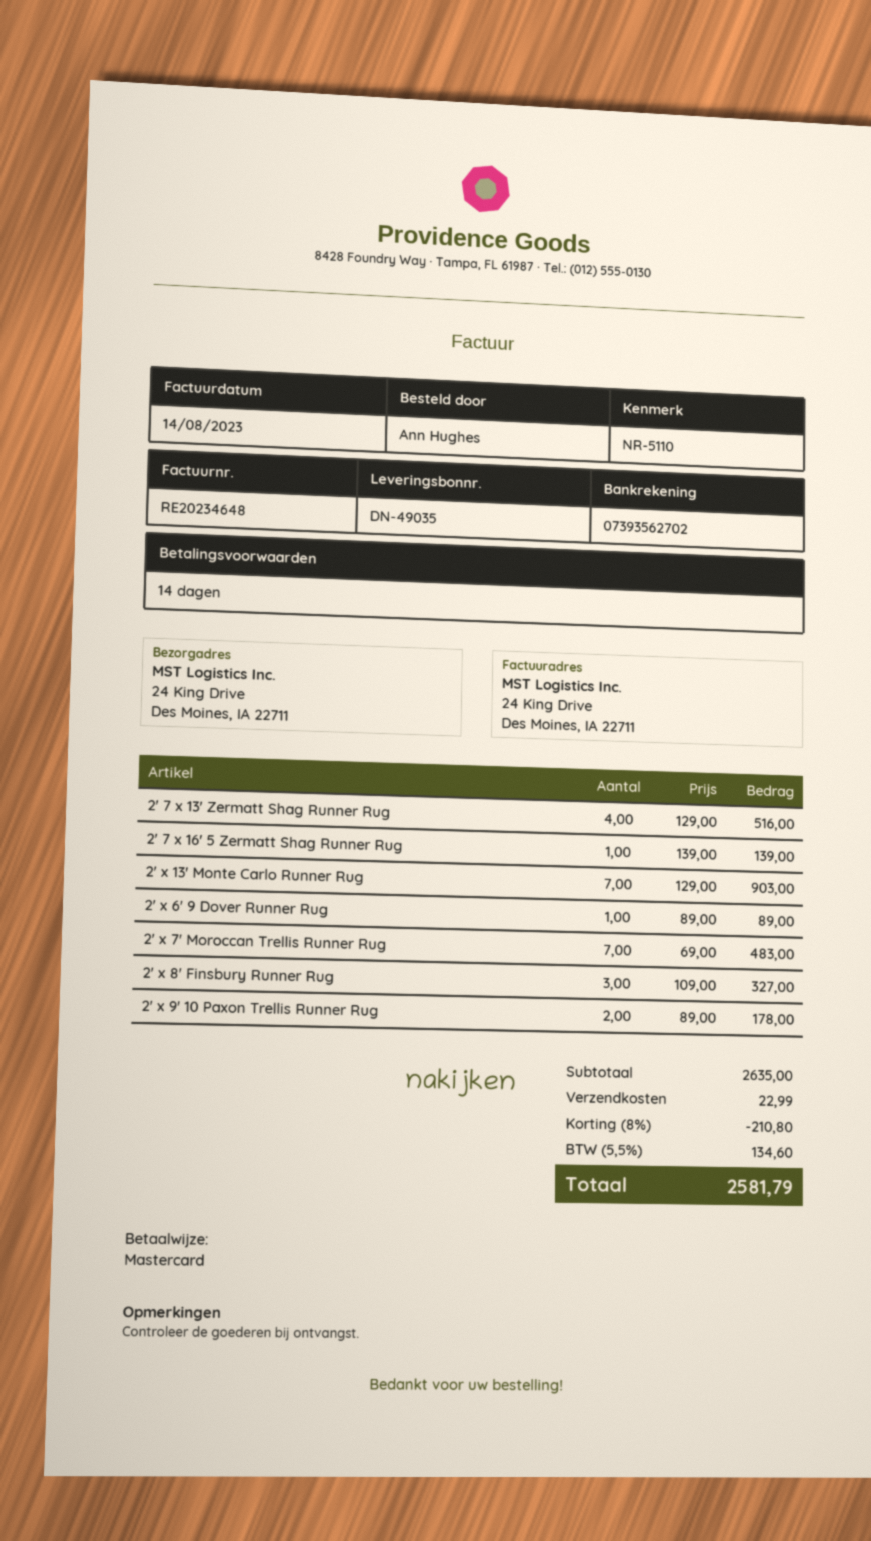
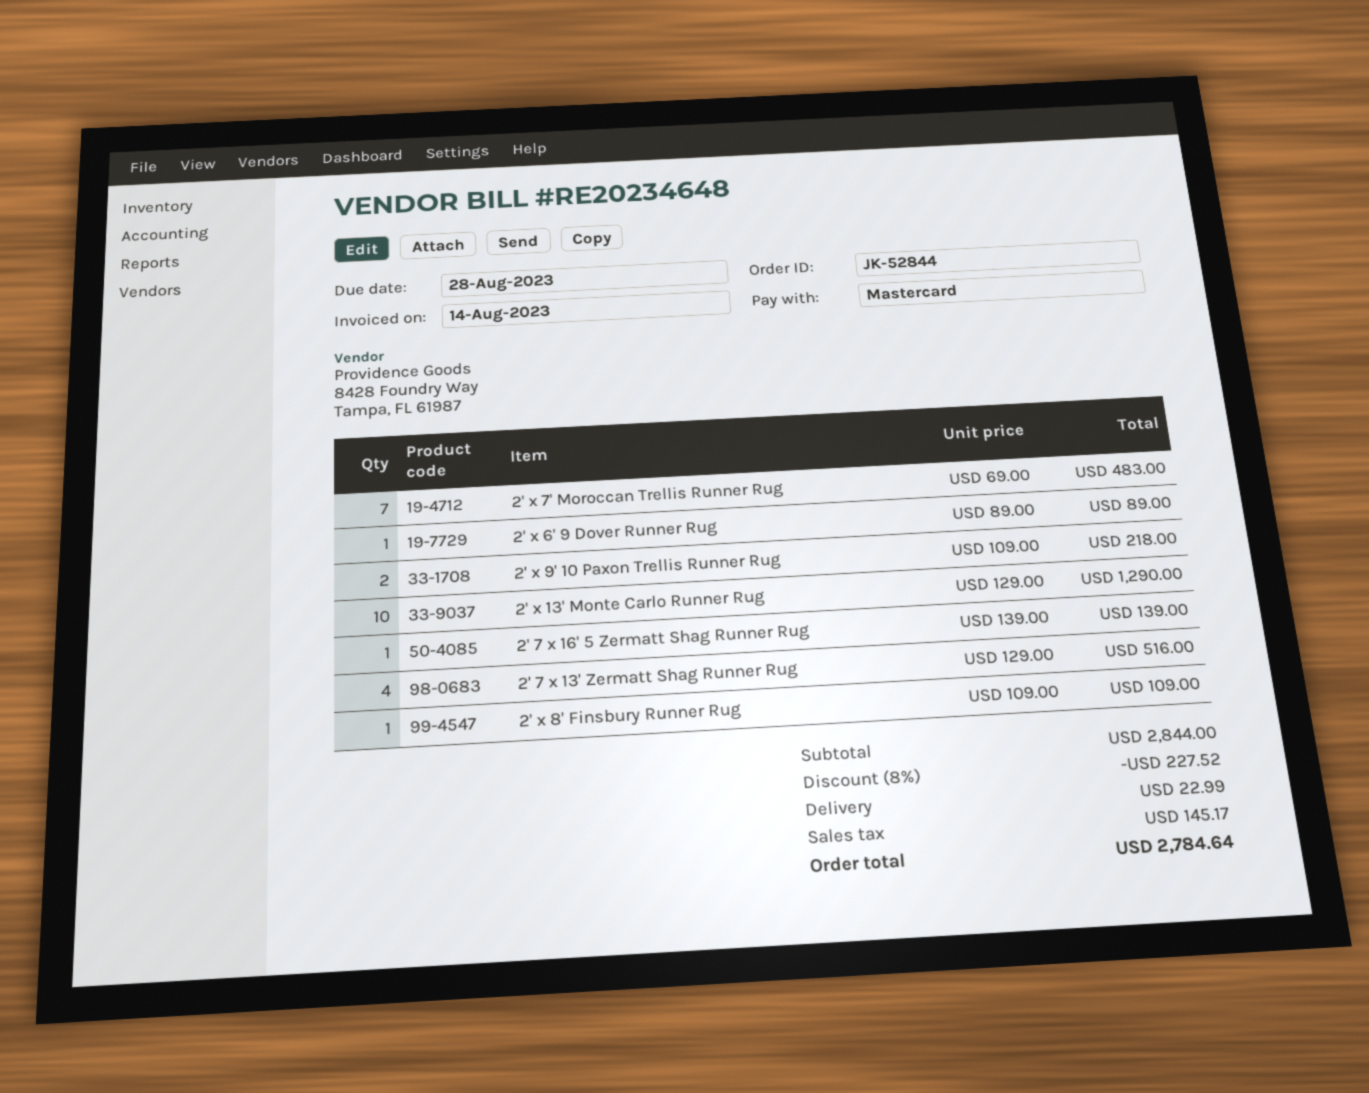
2' x 13' Monte Carlo Runner Rug: 7 x 129.00 = 903.00 -> 10 x 129.00 = 1290.00
2' x 8' Finsbury Runner Rug: 3 x 109.00 = 327.00 -> 1 x 109.00 = 109.00
2' x 9' 10 Paxon Trellis Runner Rug: 2 x 89.00 = 178.00 -> 2 x 109.00 = 218.00
subtotal: 2635.00 -> 2844.00
discount: 8% = 210.80 -> 8% = 227.52
tax: 134.60 -> 145.17
total: 2581.79 -> 2784.64

